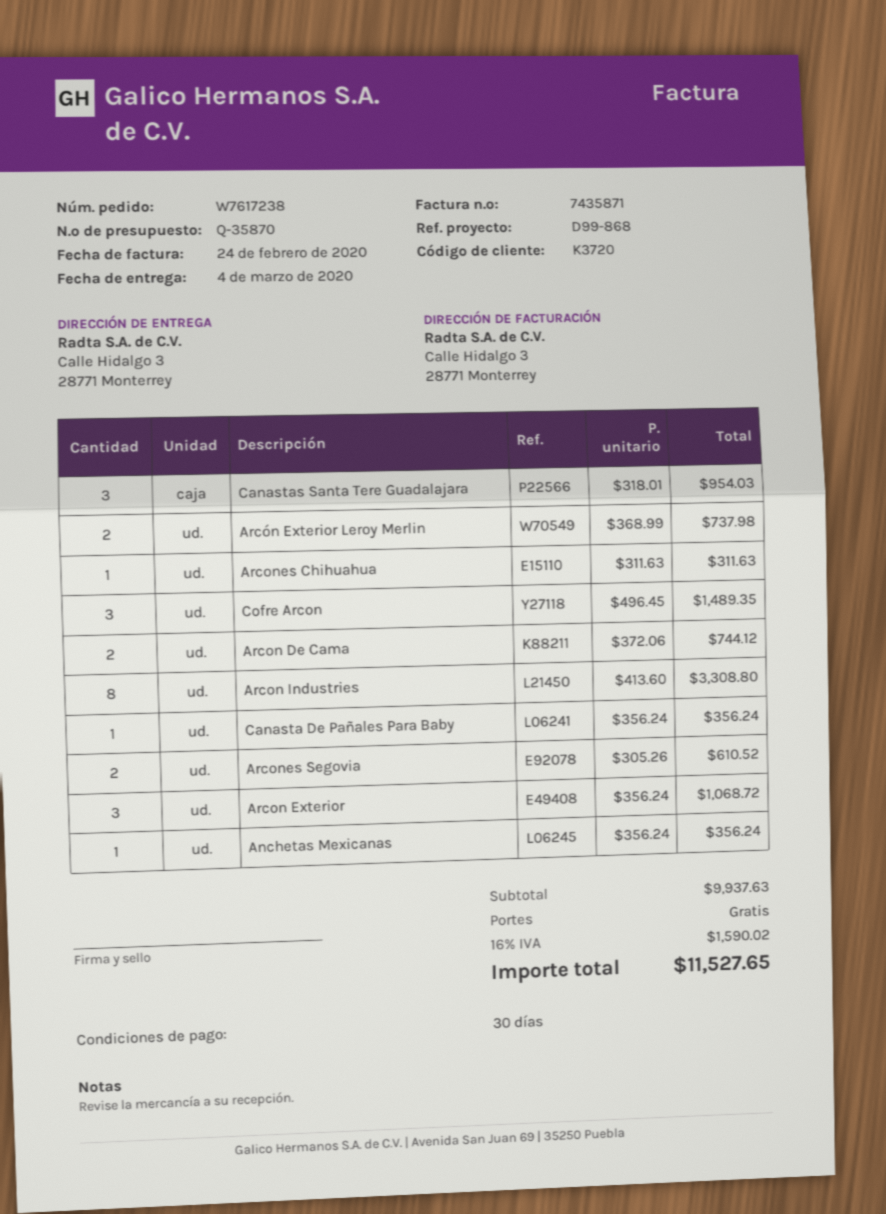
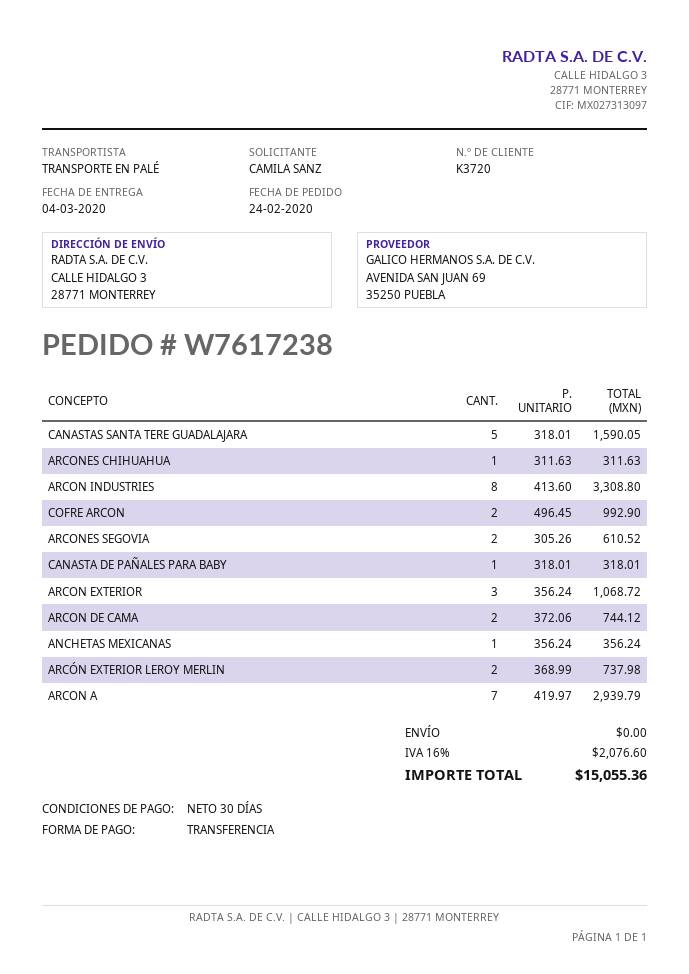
Canastas Santa Tere Guadalajara: 3 x 318.01 = 954.03 -> 5 x 318.01 = 1590.05
Cofre Arcon: 3 x 496.45 = 1489.35 -> 2 x 496.45 = 992.90
Canasta De Pañales Para Baby: 1 x 356.24 = 356.24 -> 1 x 318.01 = 318.01
ARCON A: none -> 7 x 419.97 = 2939.79
tax: 16% = 1590.02 -> 16% = 2076.60
total: 11527.65 -> 15055.36

